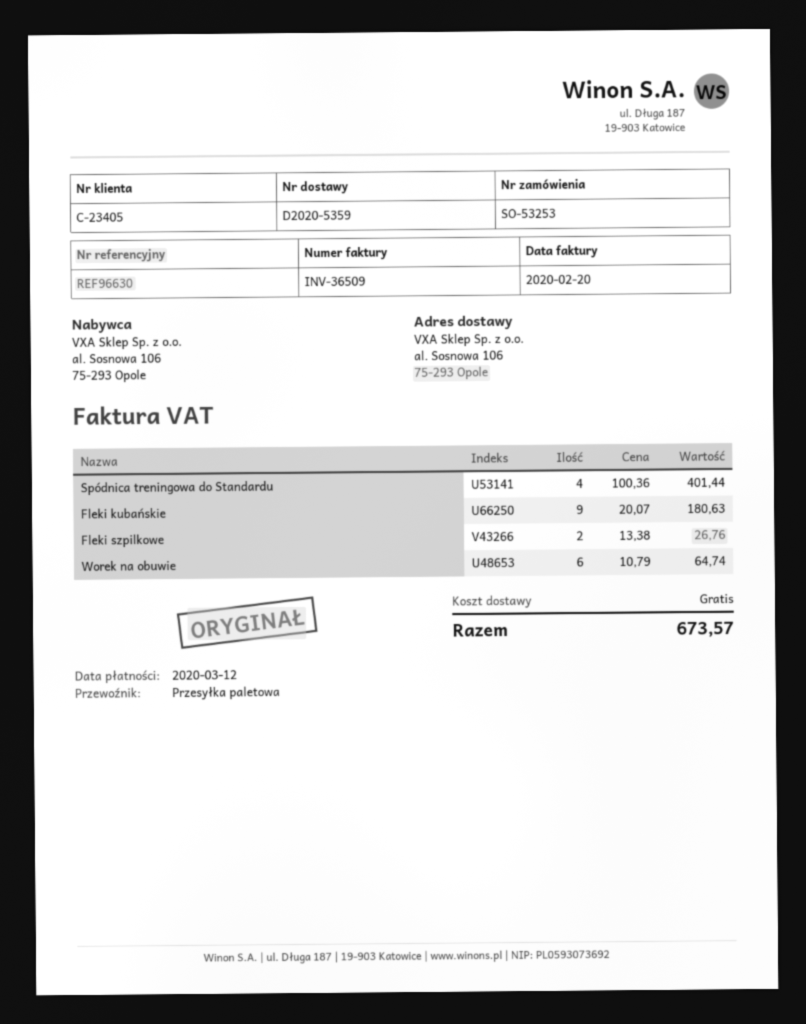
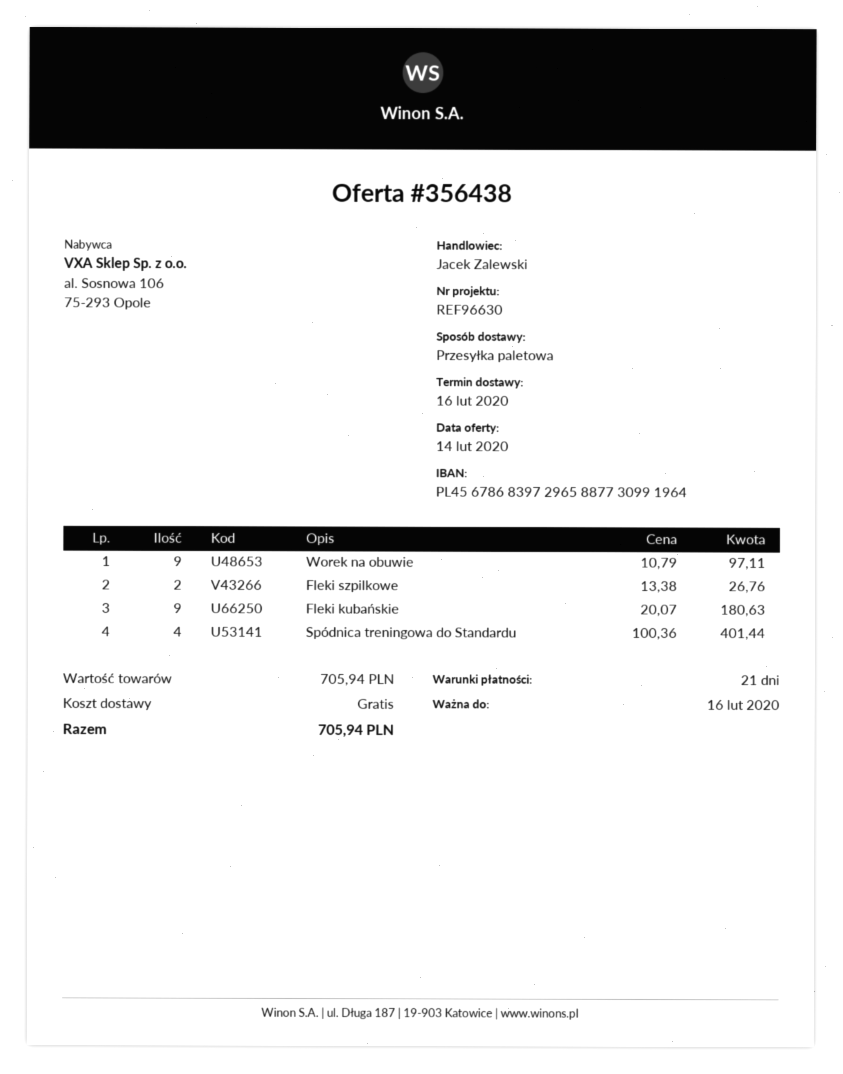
Worek na obuwie: 6 x 10.79 = 64.74 -> 9 x 10.79 = 97.11
total: 673.57 -> 705.94

